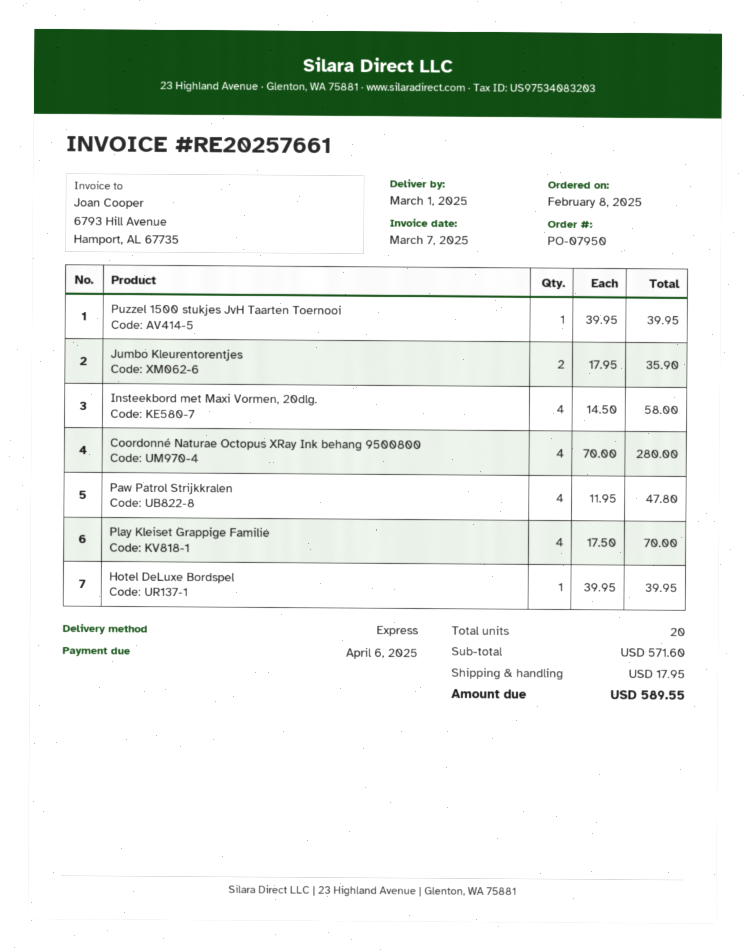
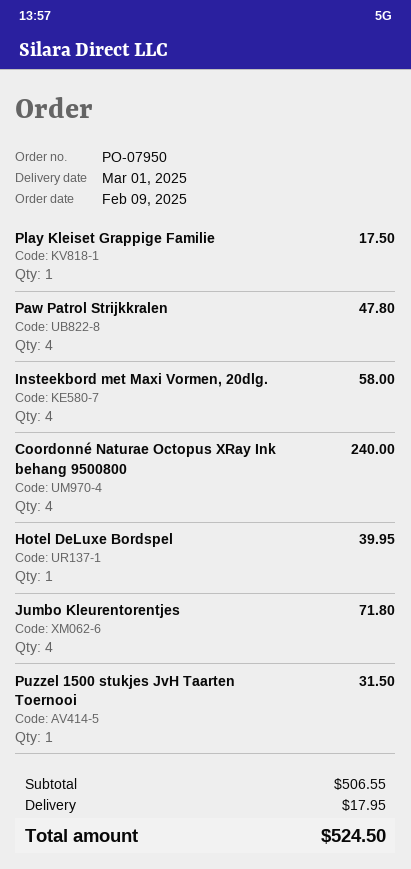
order date: 2025-02-08 -> 2025-02-09
Puzzel 1500 stukjes JvH Taarten Toernooi: 1 for 39.95 -> 1 for 31.50
Jumbo Kleurentorentjes: 2 for 35.90 -> 4 for 71.80
Coordonné Naturae Octopus XRay Ink behang 9500800: 4 for 280.00 -> 4 for 240.00
Play Kleiset Grappige Familie: 4 for 70.00 -> 1 for 17.50
subtotal: 571.60 -> 506.55
total: 589.55 -> 524.50

